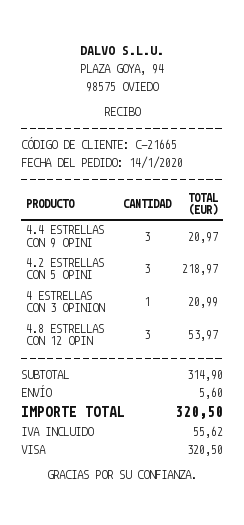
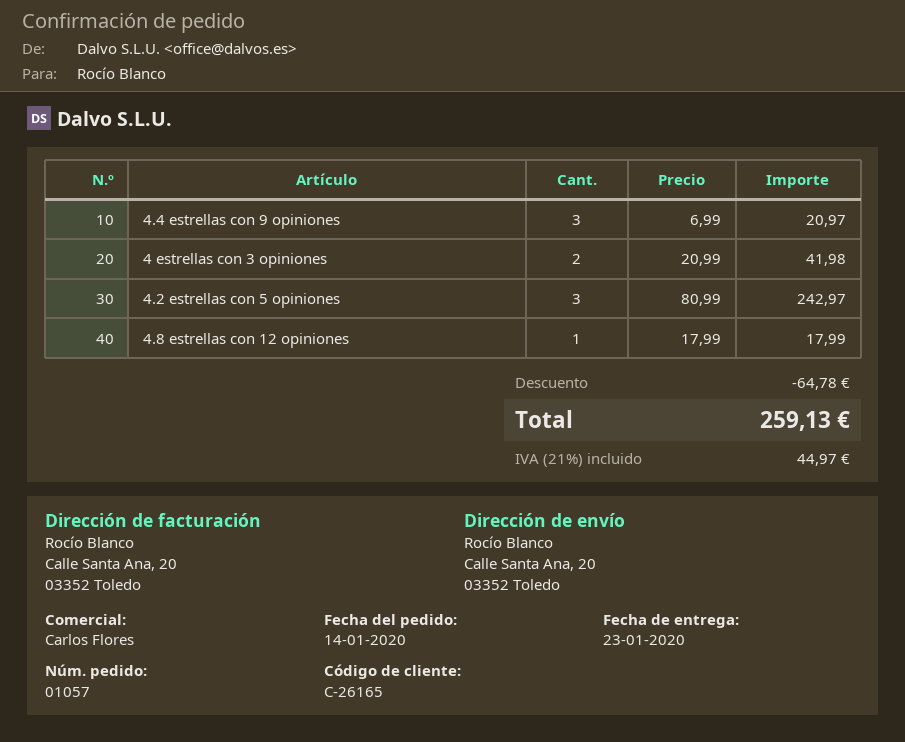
customer number: C-21665 -> C-26165
4.2 ESTRELLAS CON 5 OPINI: 3 for 218.97 -> 3 for 242.97
4 ESTRELLAS CON 3 OPINION: 1 for 20.99 -> 2 for 41.98
4.8 ESTRELLAS CON 12 OPIN: 3 for 53.97 -> 1 for 17.99
discount: none -> 64.78
shipping: 5.60 -> none
tax: 55.62 -> 44.97
total: 320.50 -> 259.13

